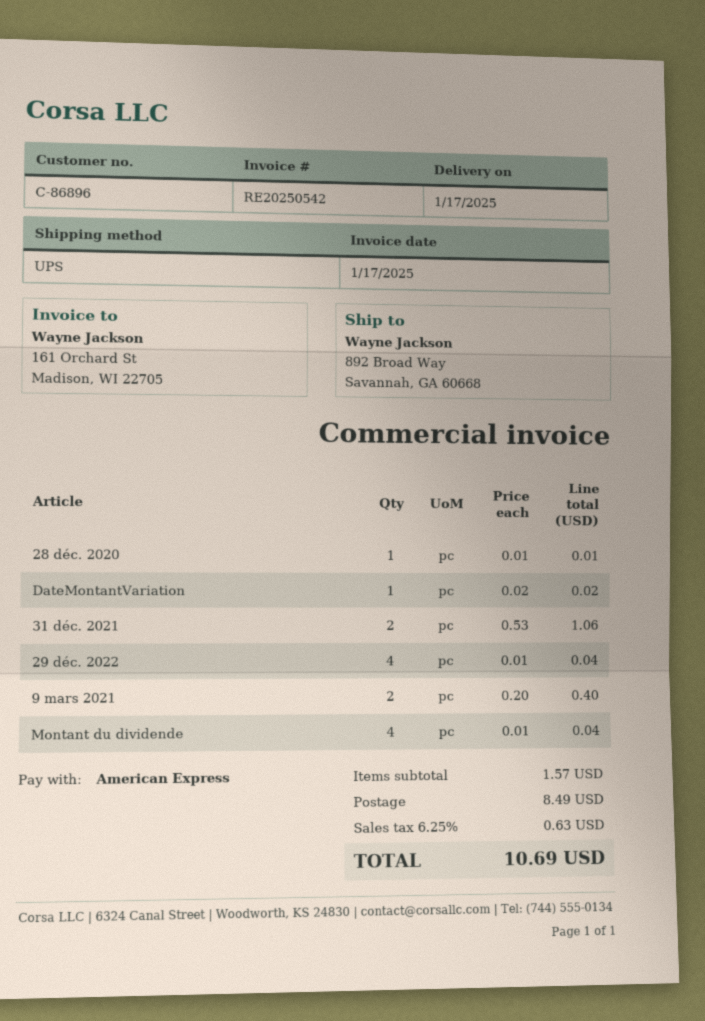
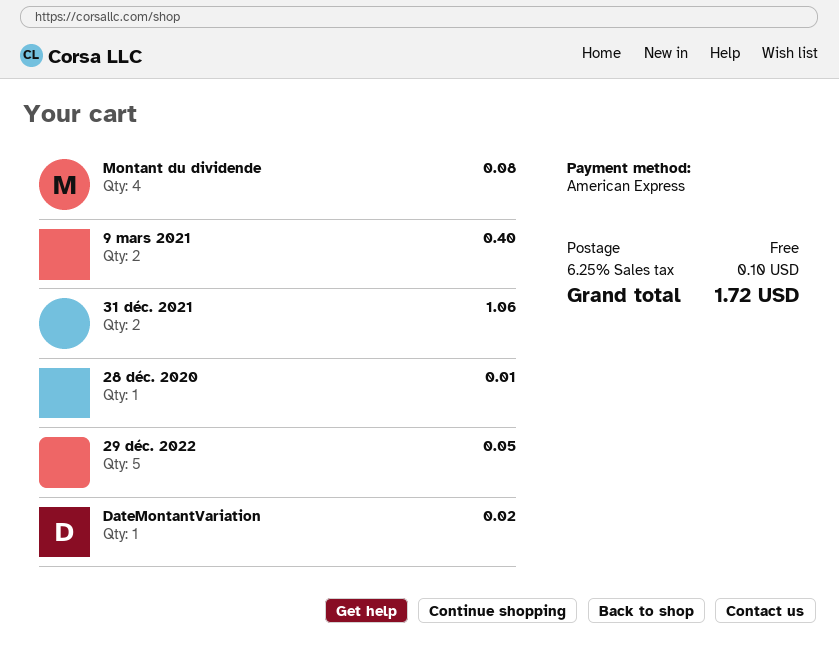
29 déc. 2022: 4 for 0.04 -> 5 for 0.05
Montant du dividende: 4 for 0.04 -> 4 for 0.08
shipping: 8.49 -> 0.00
tax: 6.25% = 0.63 -> 6.25% = 0.10
total: 10.69 -> 1.72

